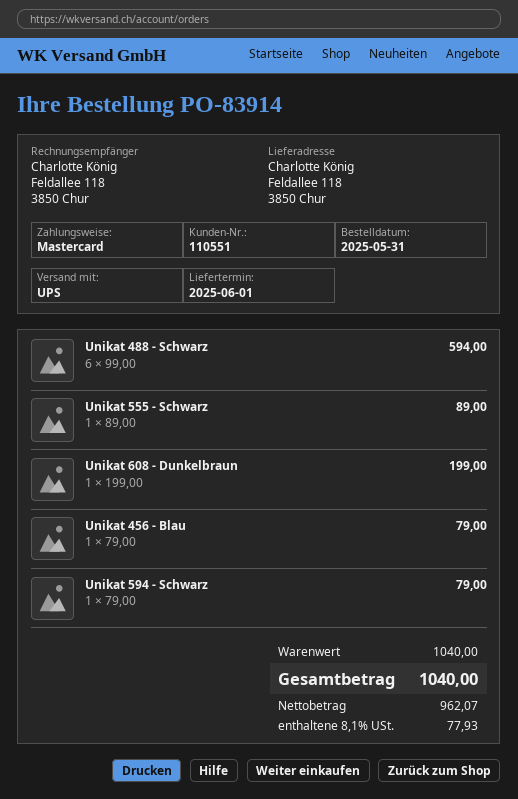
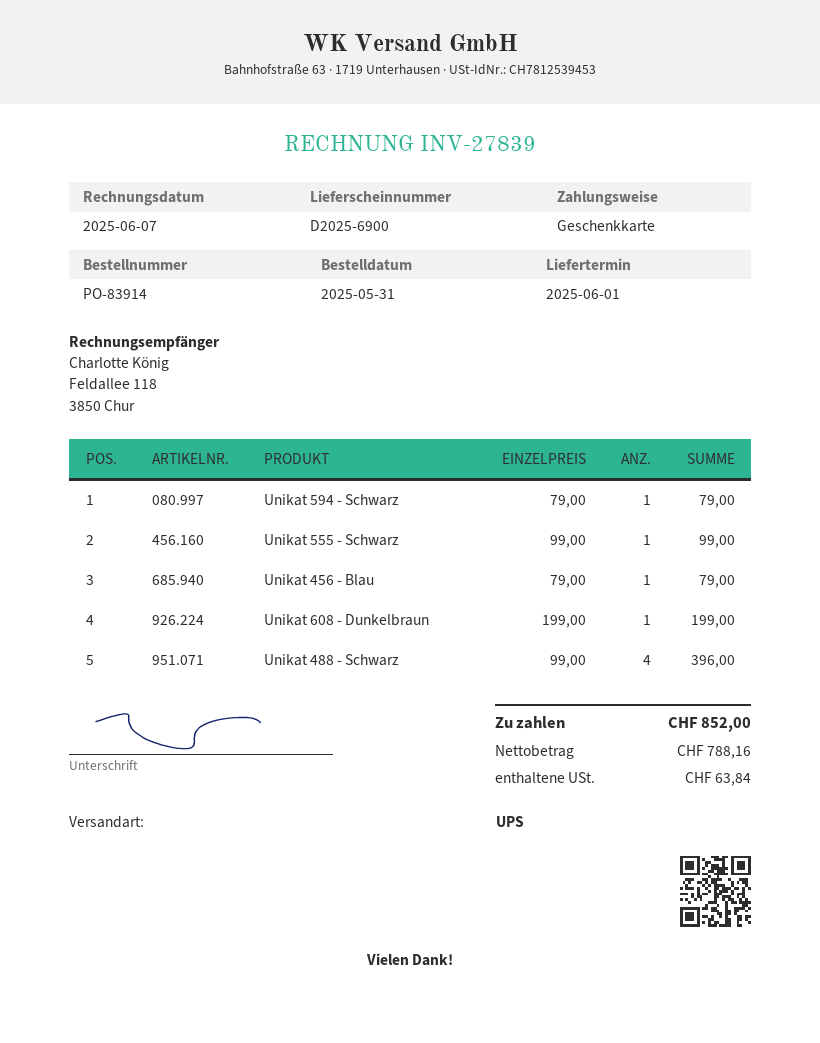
payment method: Mastercard -> gift card
Unikat 488 - Schwarz: 6 x 99.00 = 594.00 -> 4 x 99.00 = 396.00
Unikat 555 - Schwarz: 1 x 89.00 = 89.00 -> 1 x 99.00 = 99.00
net: 962.07 -> 788.16
tax: 77.93 -> 63.84
total: 1040.00 -> 852.00

